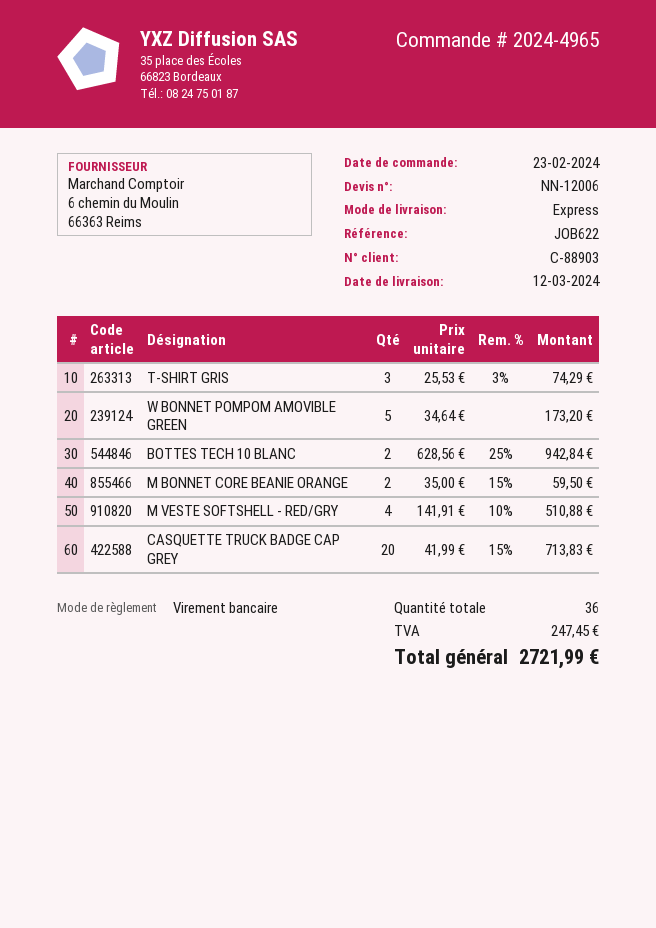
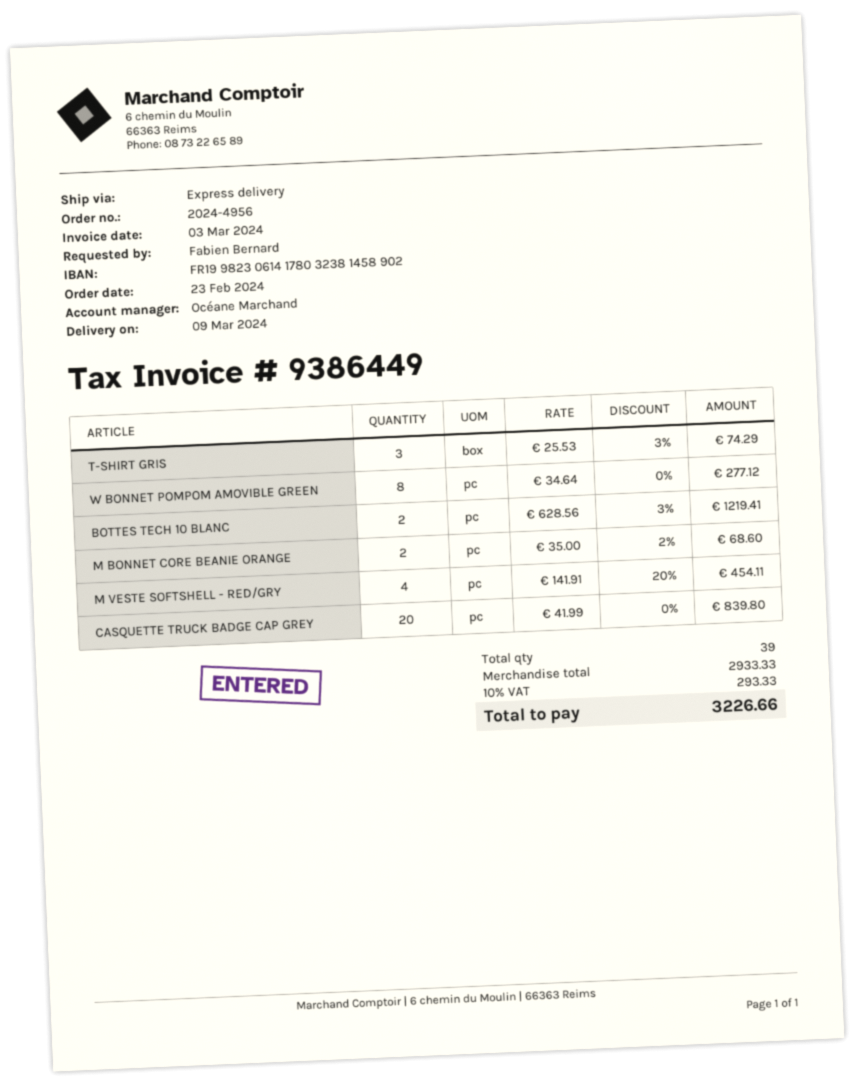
order number: 2024-4965 -> 2024-4956
delivery date: 2024-03-12 -> 2024-03-09
W BONNET POMPOM AMOVIBLE GREEN: 5 x 34.64 = 173.20 -> 8 x 34.64 = 277.12
BOTTES TECH 10 BLANC: 2 x 628.56 - 25% = 942.84 -> 2 x 628.56 - 3% = 1219.41
M BONNET CORE BEANIE ORANGE: 2 x 35.00 - 15% = 59.50 -> 2 x 35.00 - 2% = 68.60
M VESTE SOFTSHELL - RED/GRY: 4 x 141.91 - 10% = 510.88 -> 4 x 141.91 - 20% = 454.11
CASQUETTE TRUCK BADGE CAP GREY: 20 x 41.99 - 15% = 713.83 -> 20 x 41.99 = 839.80
total quantity: 36 -> 39
tax: 247.45 -> 293.33
total: 2721.99 -> 3226.66

